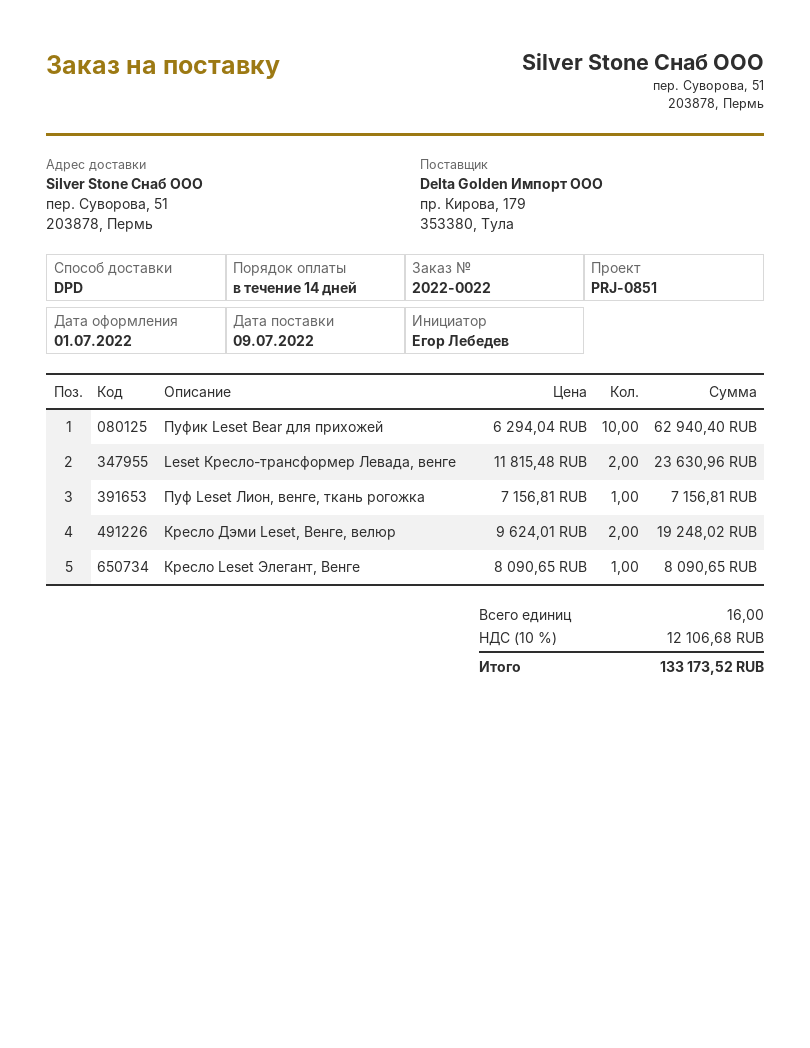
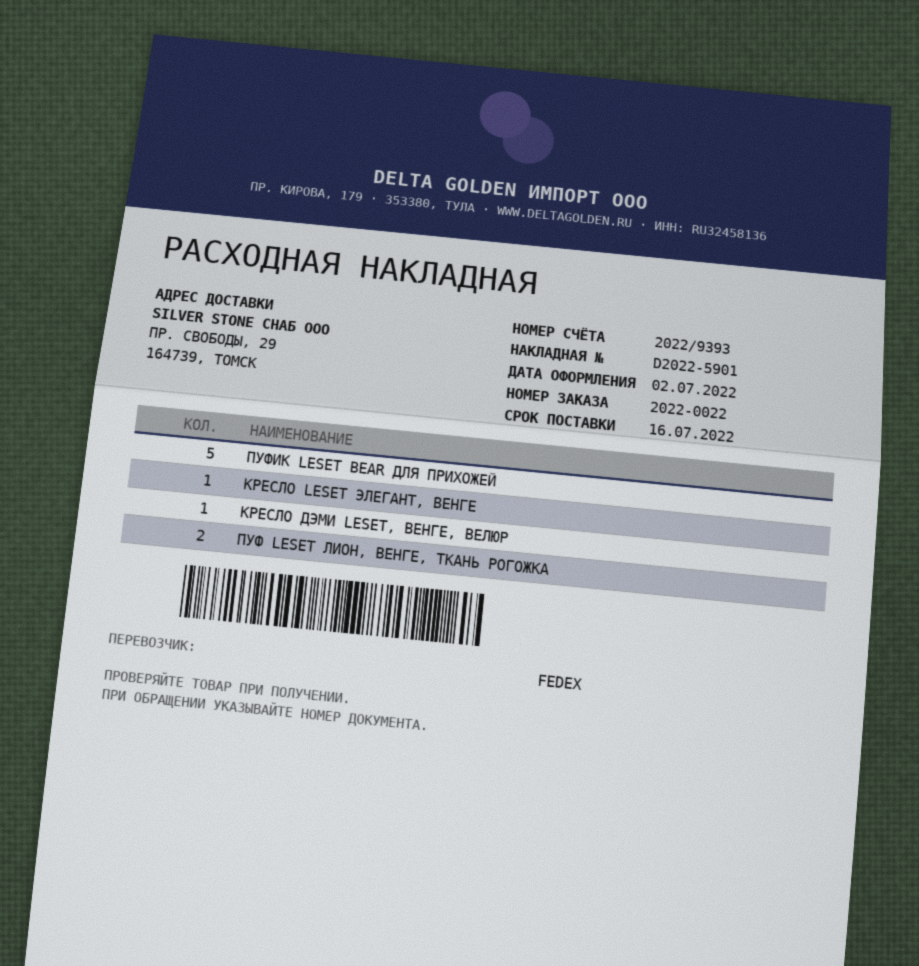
order date: 2022-07-01 -> 2022-07-02
delivery date: 2022-07-09 -> 2022-07-16
shipping method: DPD -> FedEx
ship to: пер. Суворова, 51, 203878, Пермь -> ПР. СВОБОДЫ, 29, 164739, ТОМСК
Пуфик Leset Bear для прихожей: 10 -> 5
Leset Кресло-трансформер Левада, венге: 2 -> none
Пуф Leset Лион, венге, ткань рогожка: 1 -> 2
Кресло Дэми Leset, Венге, велюр: 2 -> 1

